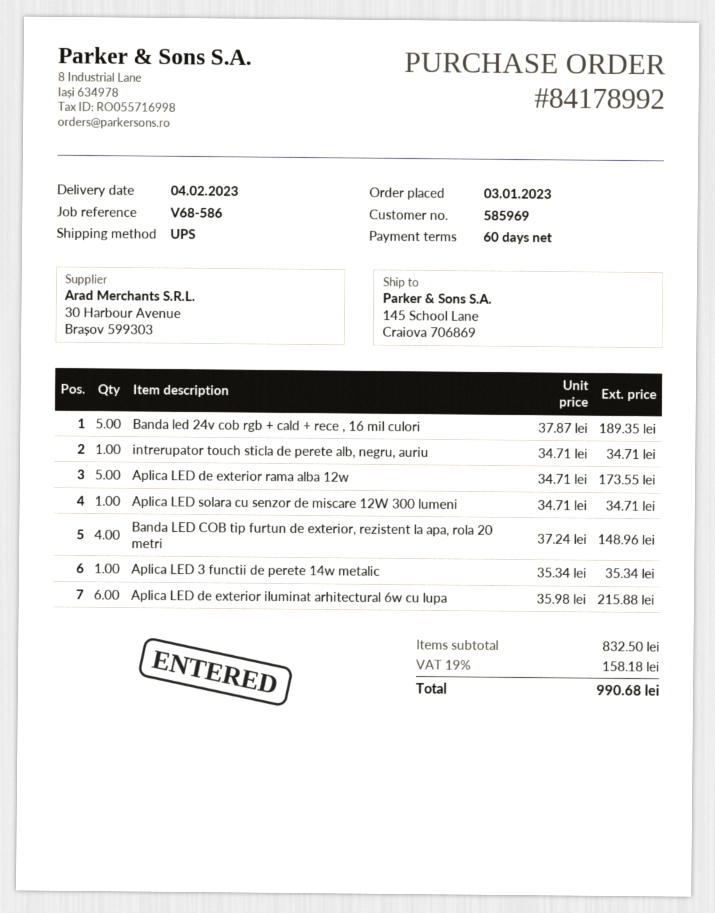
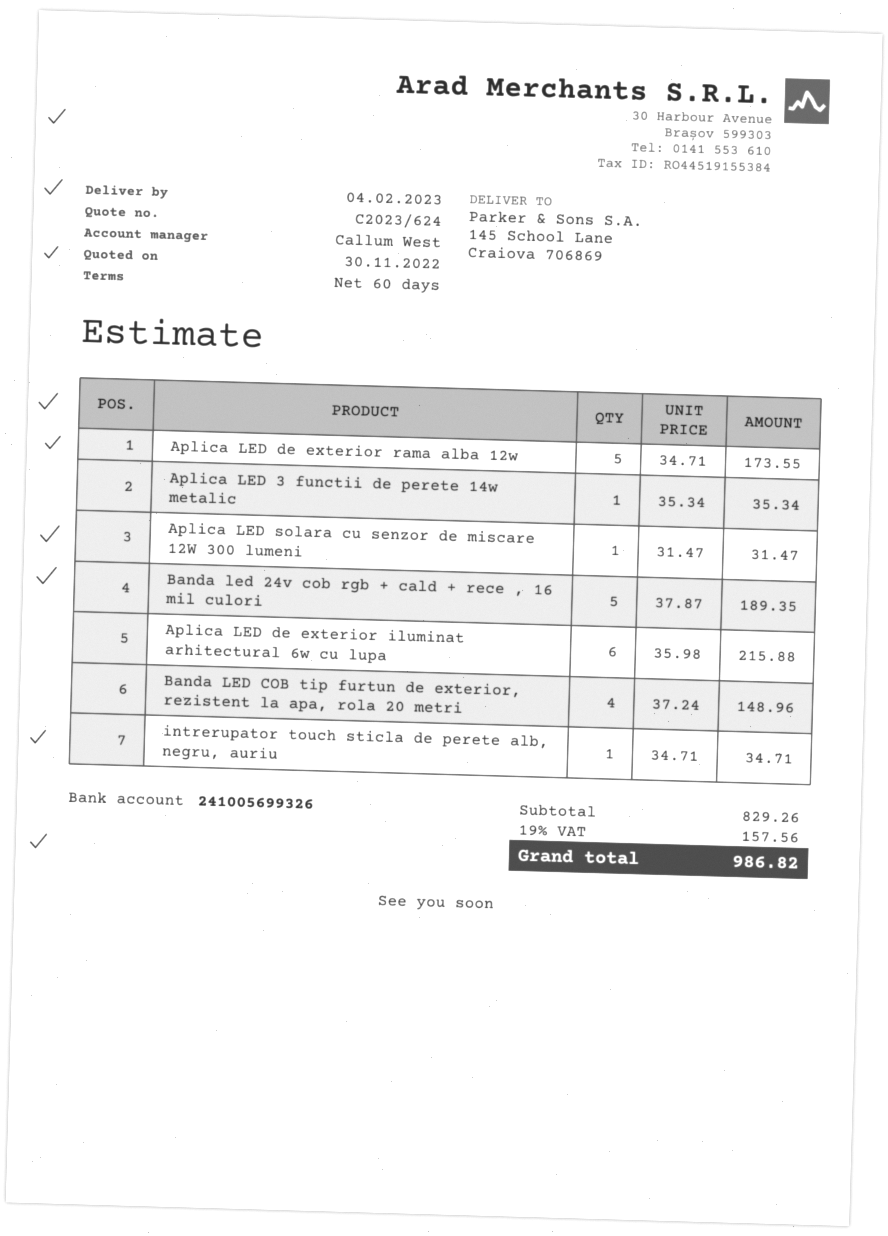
Aplica LED solara cu senzor de miscare 12W 300 lumeni: 1 x 34.71 = 34.71 -> 1 x 31.47 = 31.47
subtotal: 832.50 -> 829.26
tax: 19% = 158.18 -> 19% = 157.56
total: 990.68 -> 986.82

